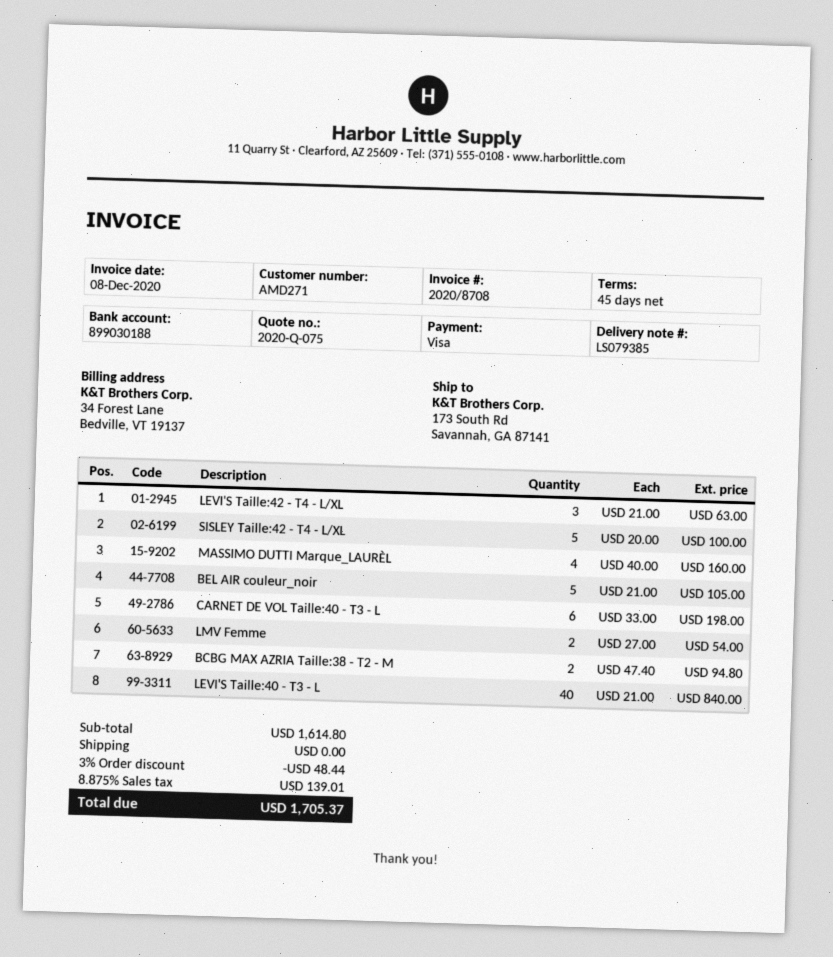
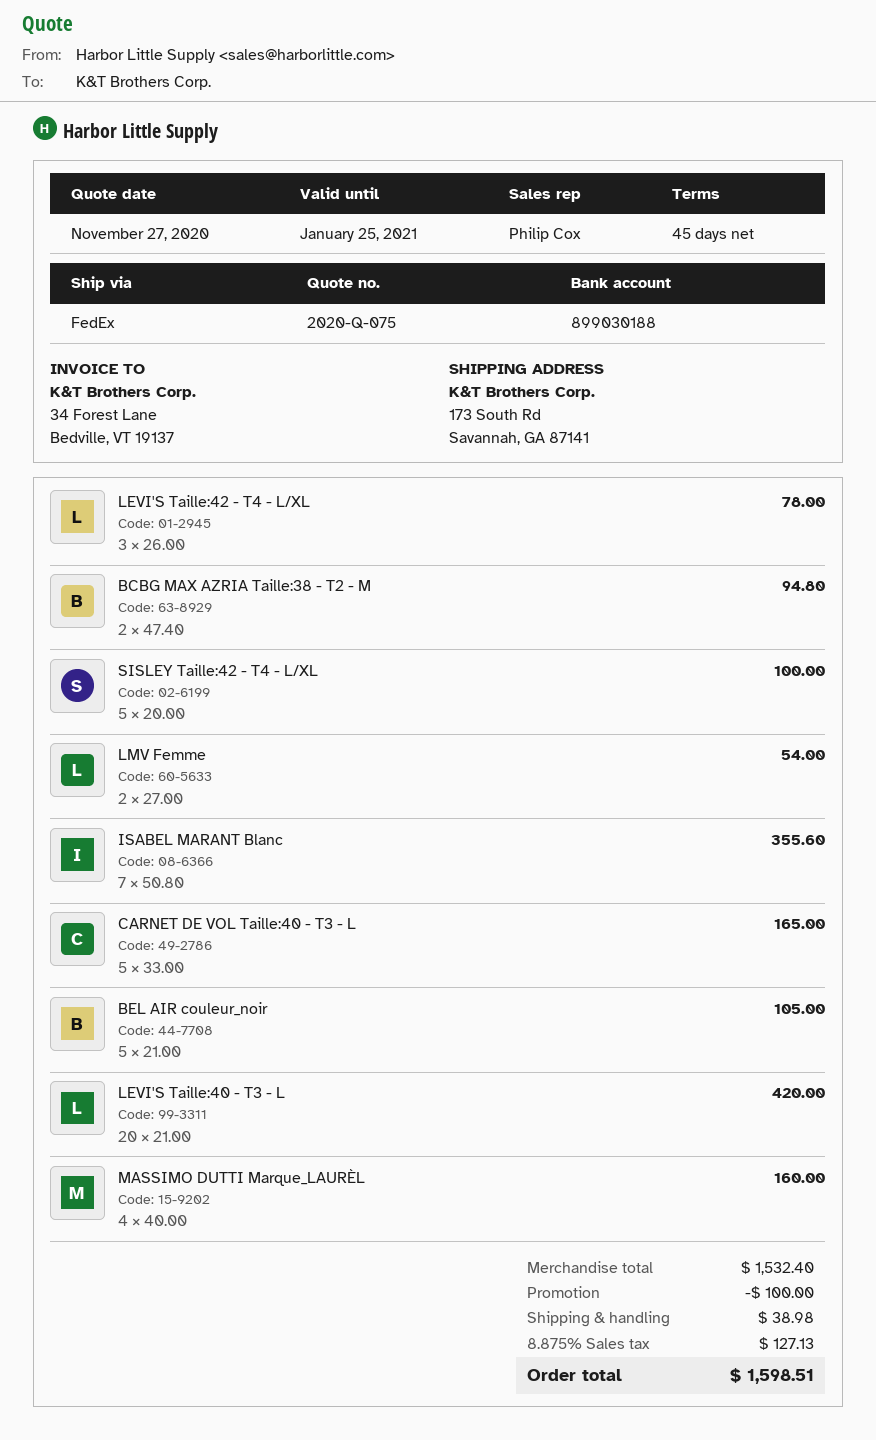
LEVI'S Taille:42 - T4 - L/XL: 3 x 21.00 = 63.00 -> 3 x 26.00 = 78.00
CARNET DE VOL Taille:40 - T3 - L: 6 x 33.00 = 198.00 -> 5 x 33.00 = 165.00
LEVI'S Taille:40 - T3 - L: 40 x 21.00 = 840.00 -> 20 x 21.00 = 420.00
ISABEL MARANT Blanc: none -> 7 x 50.80 = 355.60
subtotal: 1614.80 -> 1532.40
discount: 48.44 -> 100.00
shipping: 0.00 -> 38.98
tax: 8.875% = 139.01 -> 8.875% = 127.13
total: 1705.37 -> 1598.51

